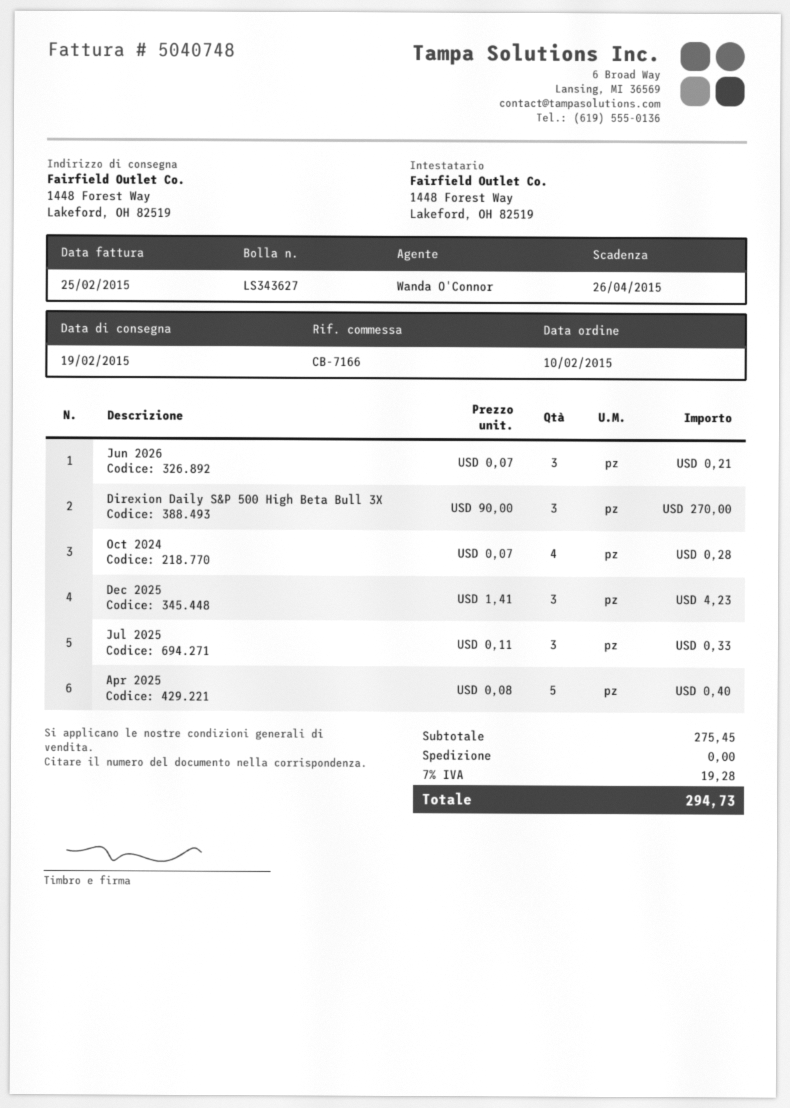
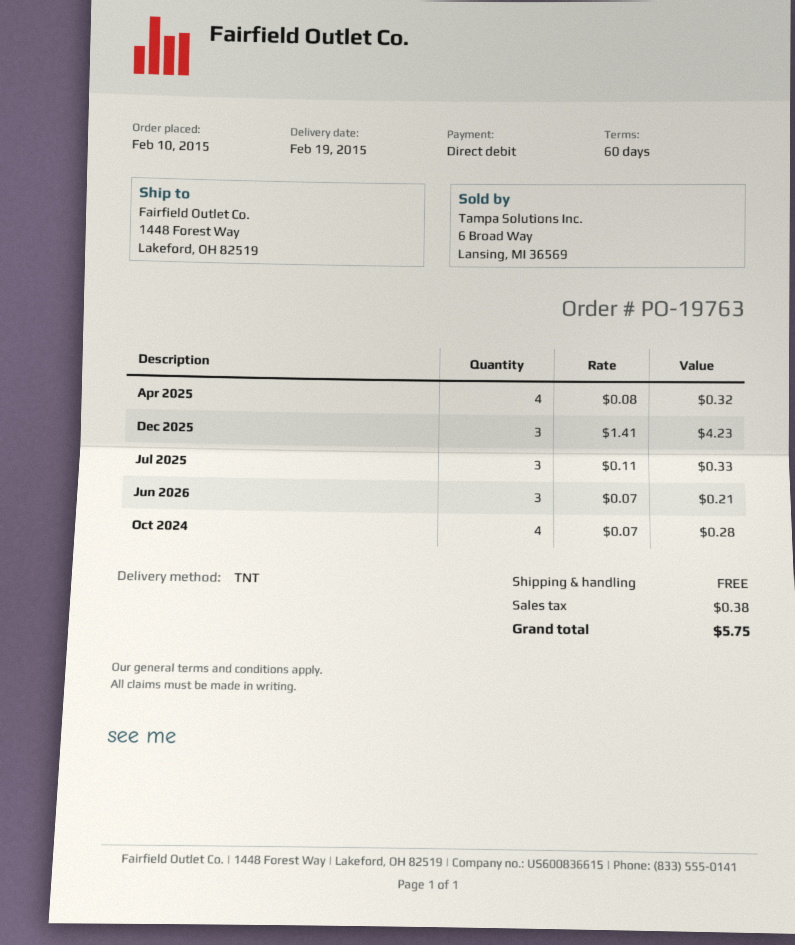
Direxion Daily S&P 500 High Beta Bull 3X: 3 x 90.00 = 270.00 -> none
Apr 2025: 5 x 0.08 = 0.40 -> 4 x 0.08 = 0.32
tax: 19.28 -> 0.38
total: 294.73 -> 5.75

